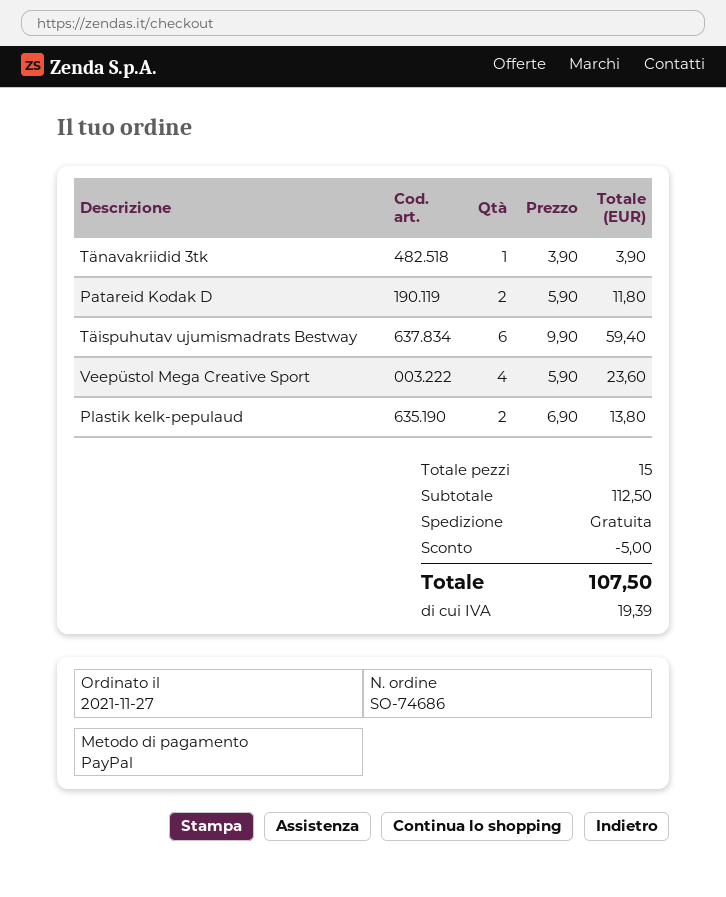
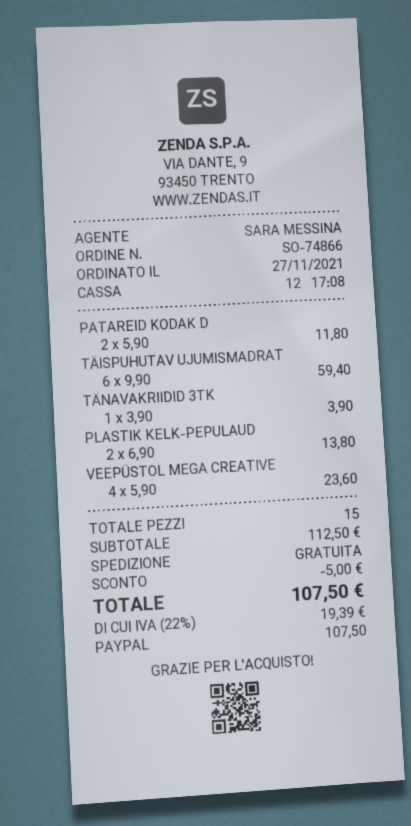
order number: SO-74686 -> SO-74866

